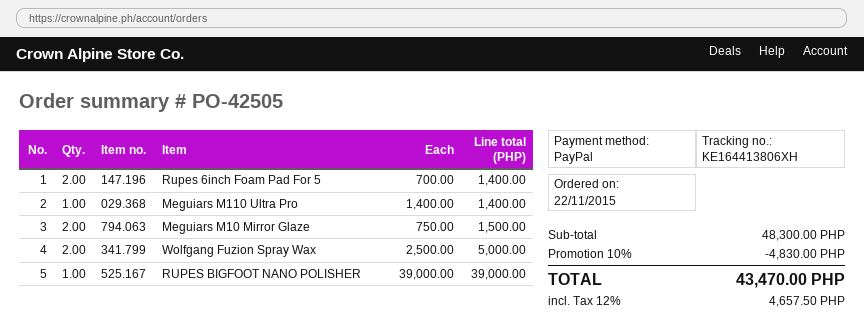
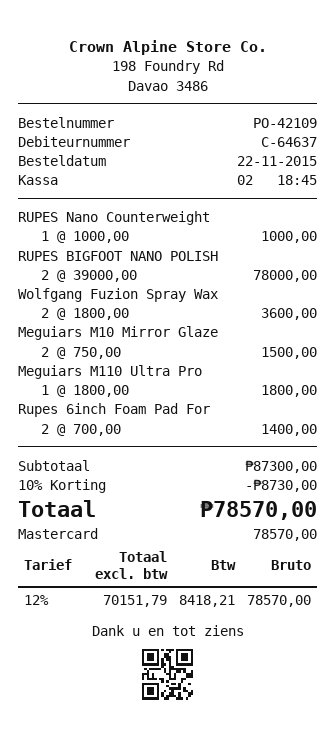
order number: PO-42505 -> PO-42109
payment method: PayPal -> Mastercard
Meguiars M110 Ultra Pro: 1 x 1400.00 = 1400.00 -> 1 x 1800.00 = 1800.00
Wolfgang Fuzion Spray Wax: 2 x 2500.00 = 5000.00 -> 2 x 1800.00 = 3600.00
RUPES BIGFOOT NANO POLISHER: 1 x 39000.00 = 39000.00 -> 2 x 39000.00 = 78000.00
RUPES Nano Counterweight: none -> 1 x 1000.00 = 1000.00
subtotal: 48300.00 -> 87300.00
discount: 10% = 4830.00 -> 10% = 8730.00
tax: 12% = 4657.50 -> 12% = 8418.21
total: 43470.00 -> 78570.00

